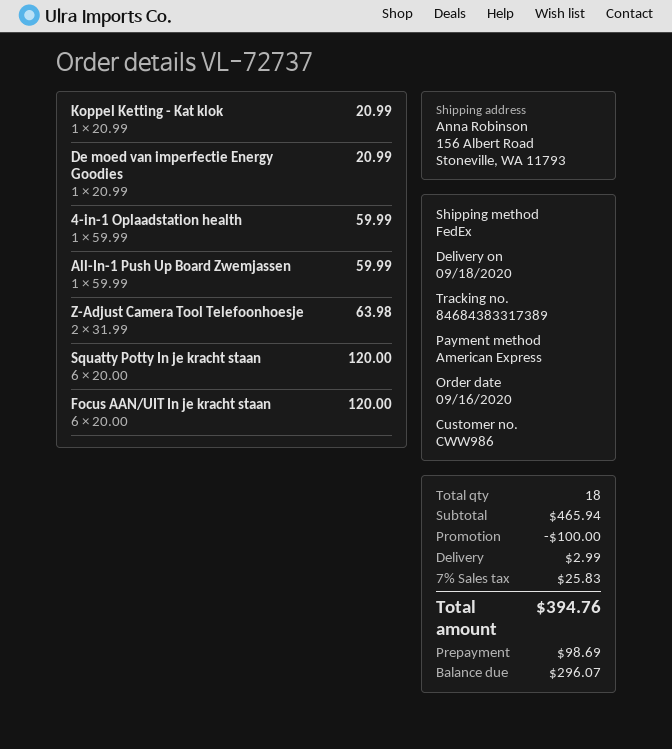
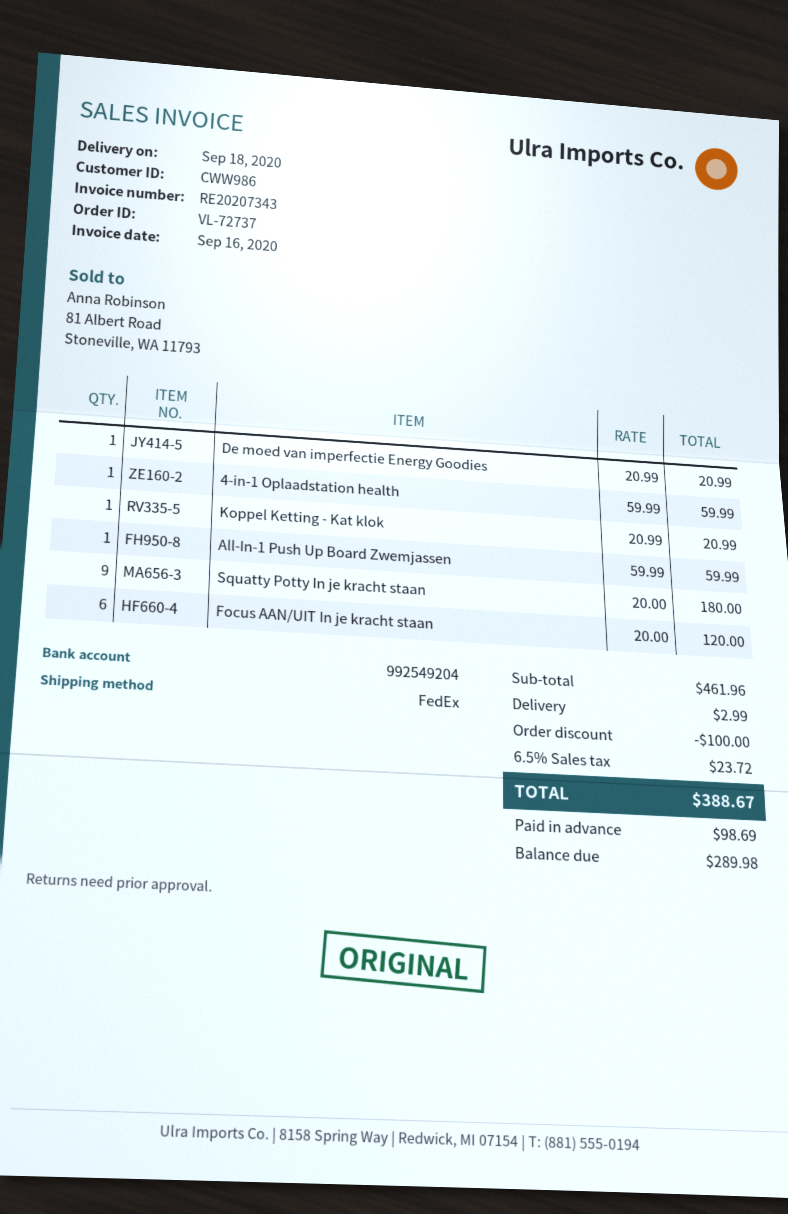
Z-Adjust Camera Tool Telefoonhoesje: 2 x 31.99 = 63.98 -> none
Squatty Potty In je kracht staan: 6 x 20.00 = 120.00 -> 9 x 20.00 = 180.00
subtotal: 465.94 -> 461.96
tax: 7% = 25.83 -> 6.5% = 23.72
total: 394.76 -> 388.67
balance: 296.07 -> 289.98

